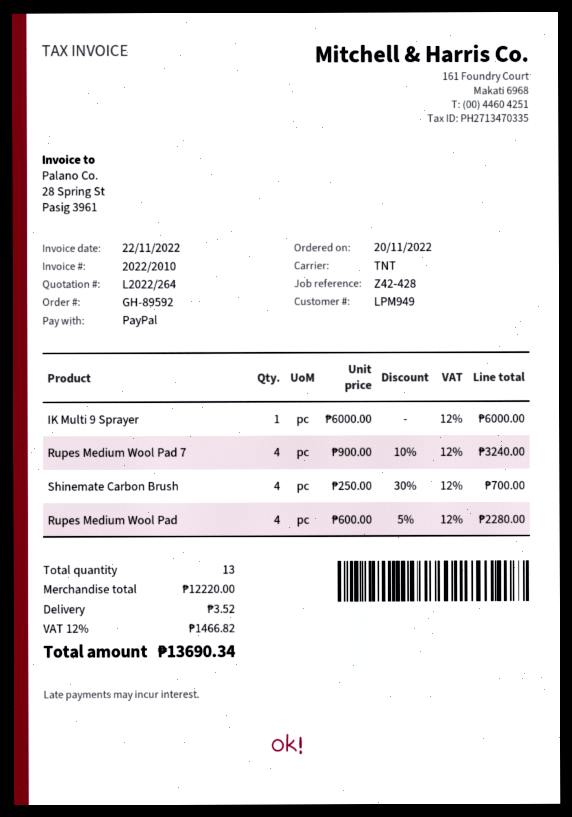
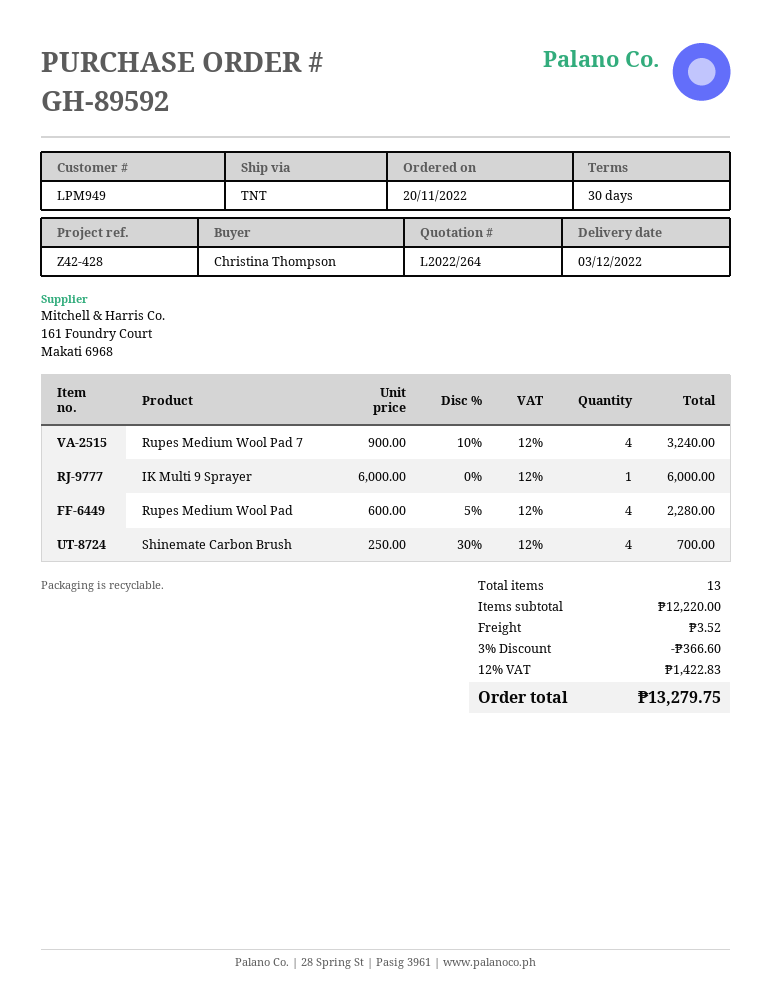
discount: none -> 3% = 366.60
tax: 12% = 1466.82 -> 12% = 1422.83
total: 13690.34 -> 13279.75

